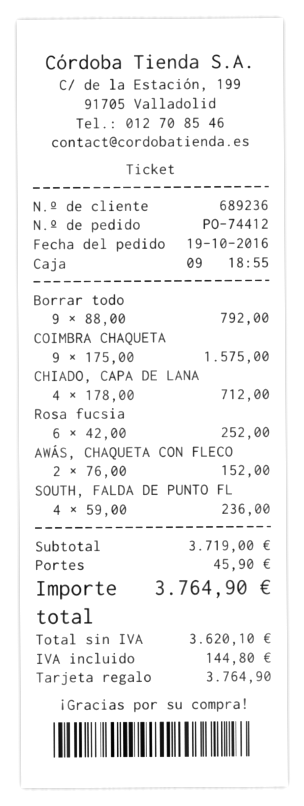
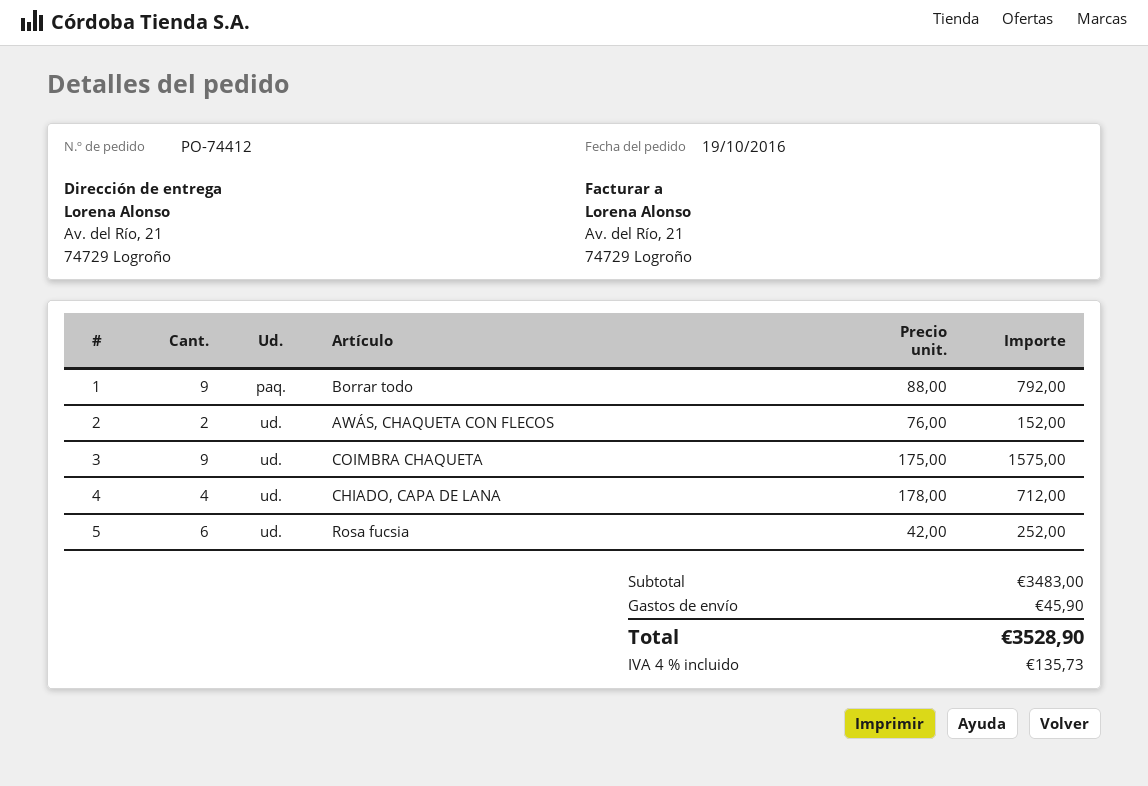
SOUTH, FALDA DE PUNTO FL: 4 x 59.00 = 236.00 -> none
subtotal: 3719.00 -> 3483.00
tax: 144.80 -> 135.73
total: 3764.90 -> 3528.90

